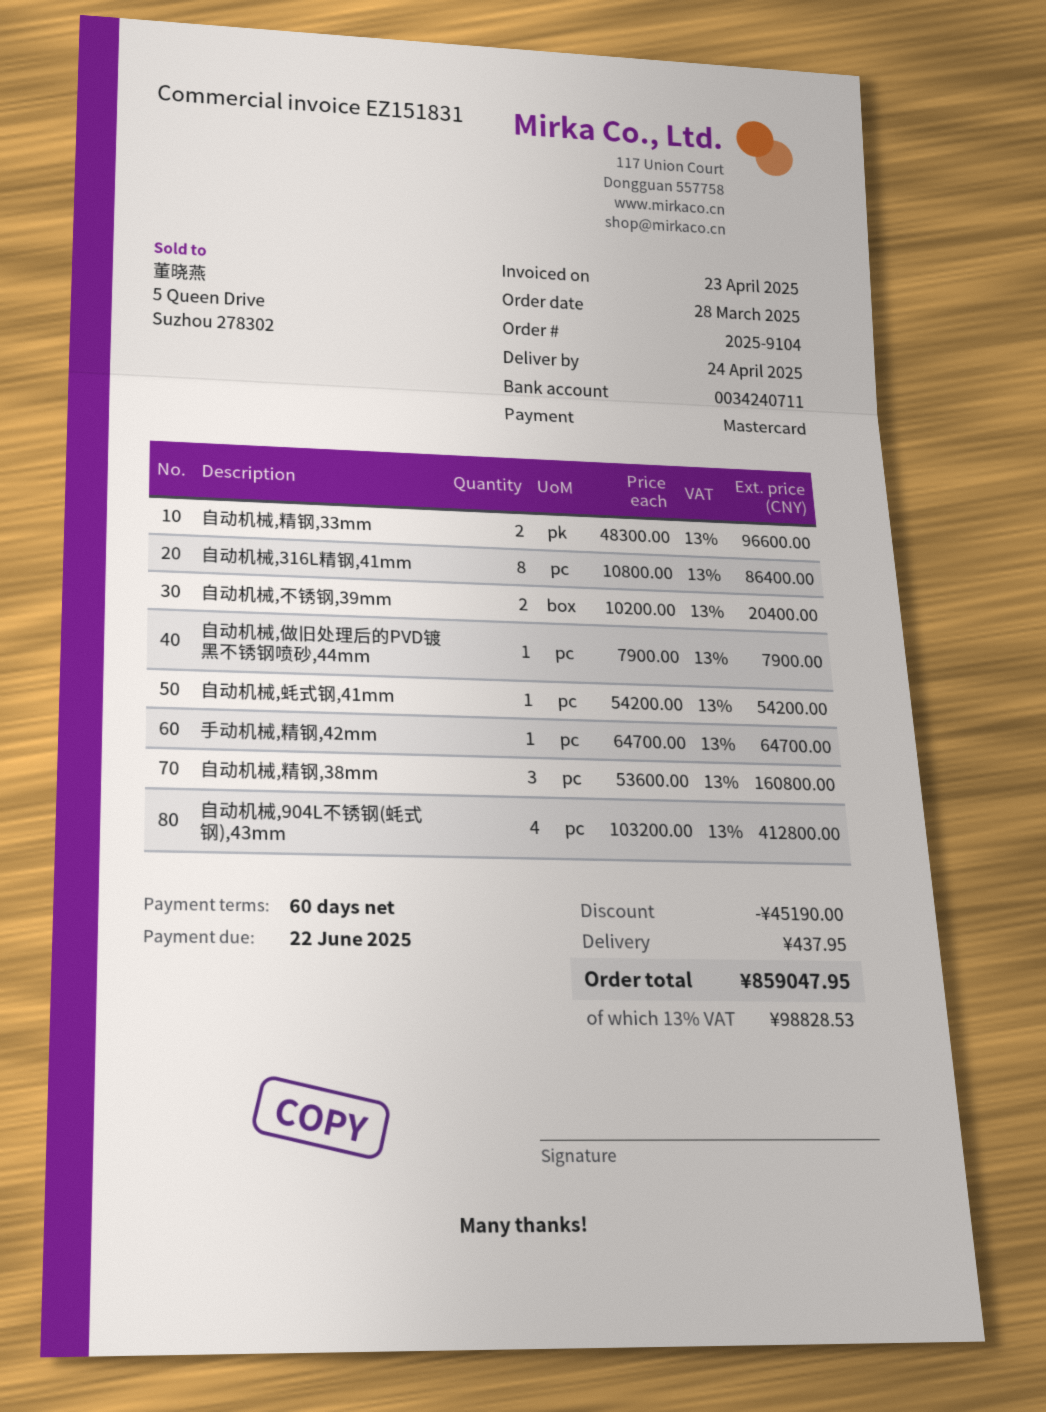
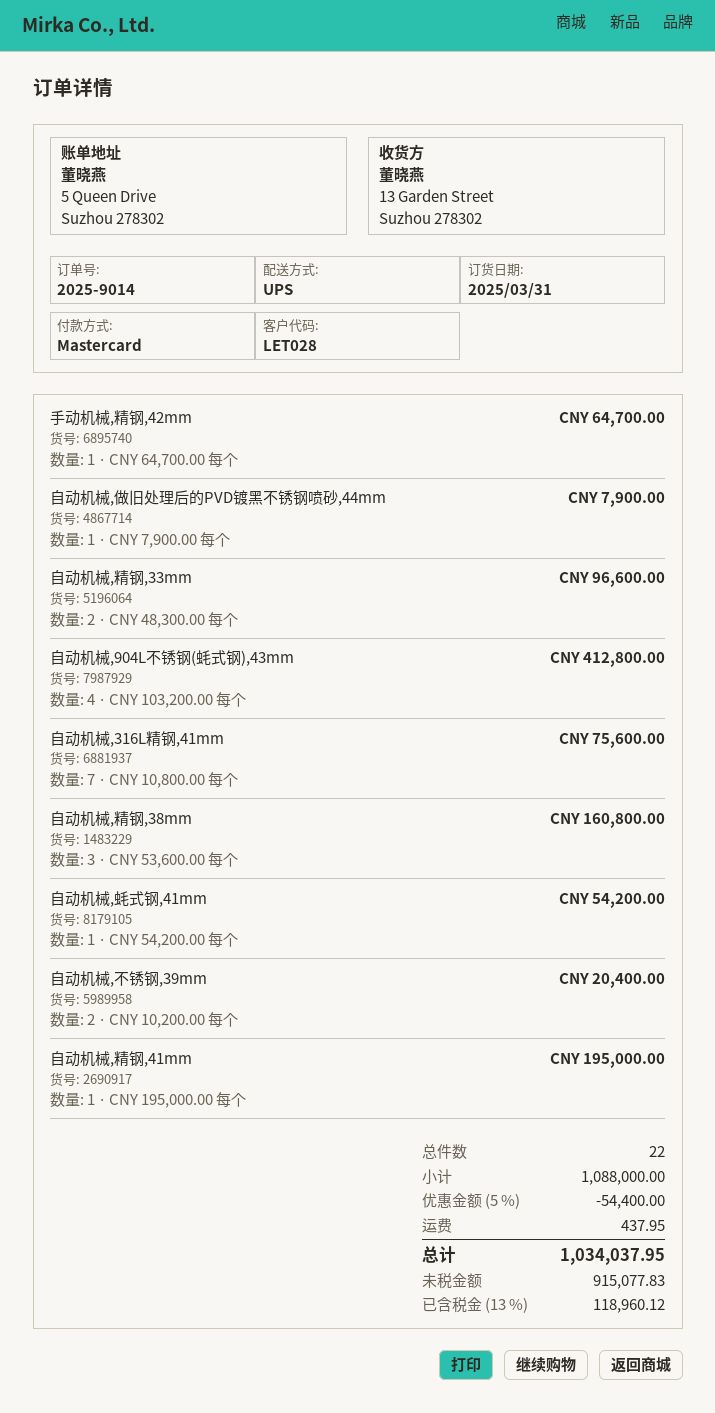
order number: 2025-9104 -> 2025-9014
order date: 2025-03-28 -> 2025-03-31
自动机械,316L精钢,41mm: 8 x 10800.00 = 86400.00 -> 7 x 10800.00 = 75600.00
自动机械,精钢,41mm: none -> 1 x 195000.00 = 195000.00
discount: 45190.00 -> 54400.00
tax: 13% = 98828.53 -> 13% = 118960.12
total: 859047.95 -> 1034037.95

